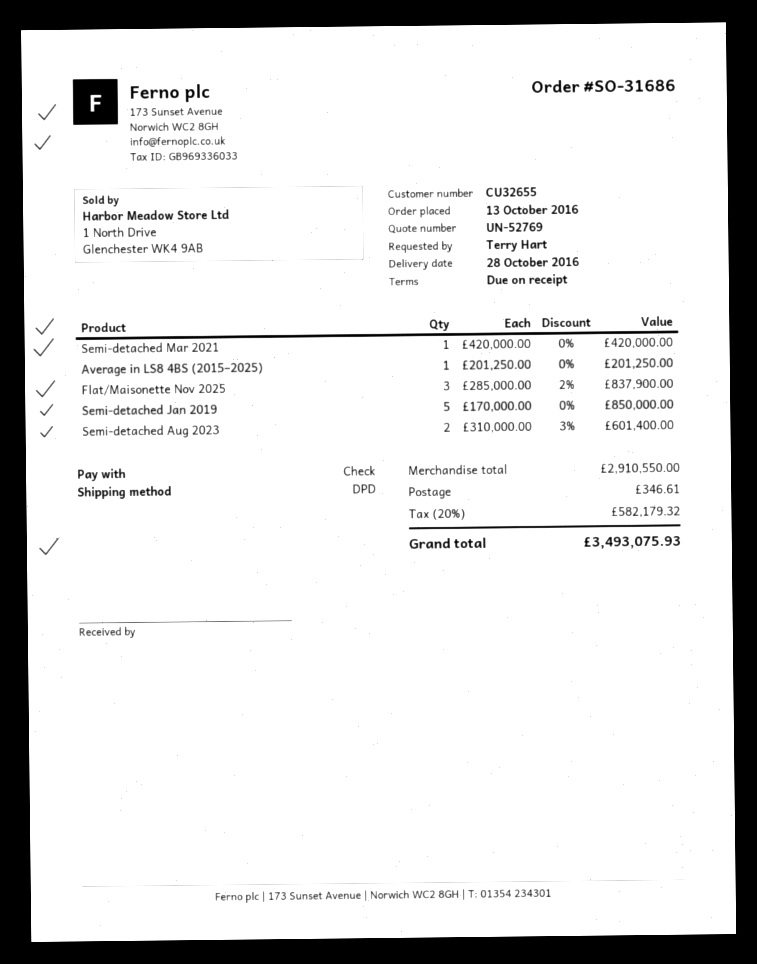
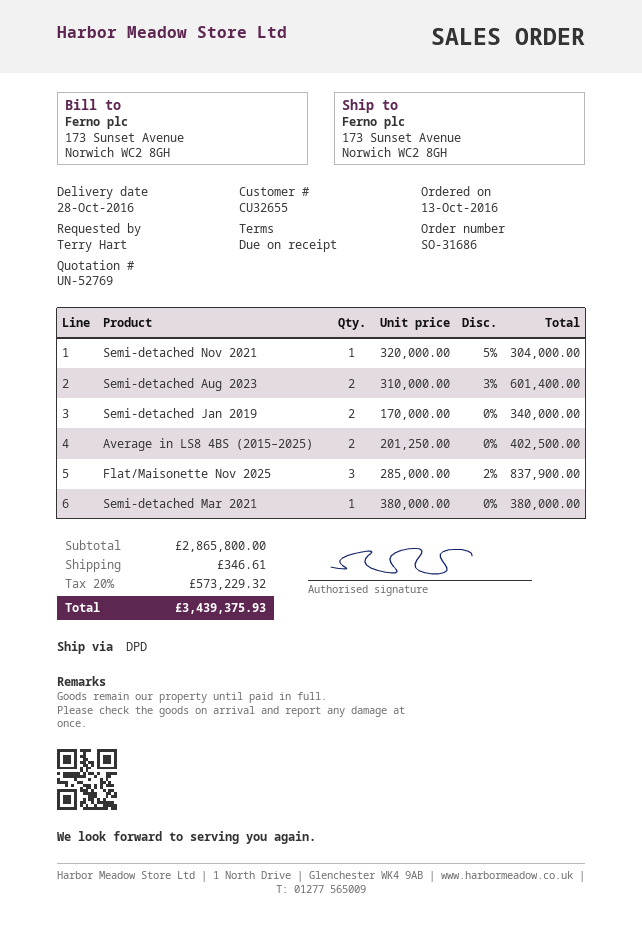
Semi-detached Mar 2021: 1 x 420000.00 = 420000.00 -> 1 x 380000.00 = 380000.00
Average in LS8 4BS (2015–2025): 1 x 201250.00 = 201250.00 -> 2 x 201250.00 = 402500.00
Semi-detached Jan 2019: 5 x 170000.00 = 850000.00 -> 2 x 170000.00 = 340000.00
Semi-detached Nov 2021: none -> 1 x 320000.00 - 5% = 304000.00
subtotal: 2910550.00 -> 2865800.00
tax: 20% = 582179.32 -> 20% = 573229.32
total: 3493075.93 -> 3439375.93

